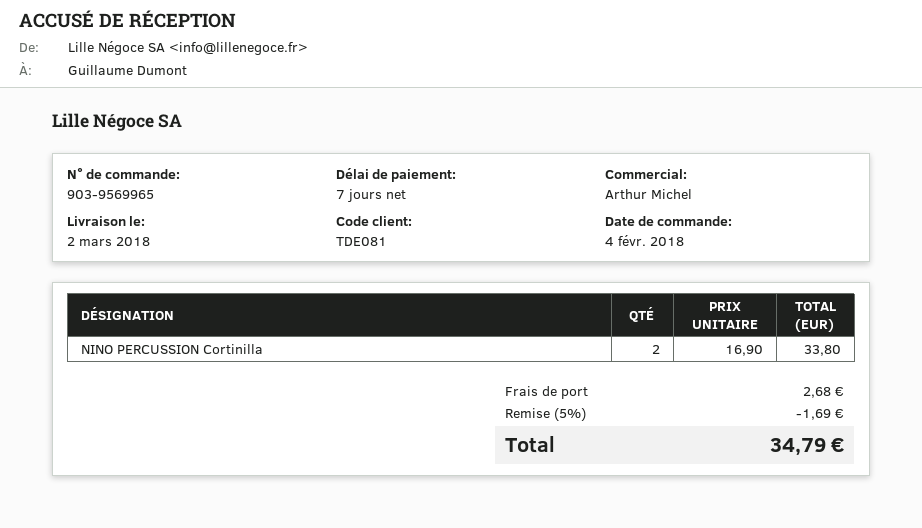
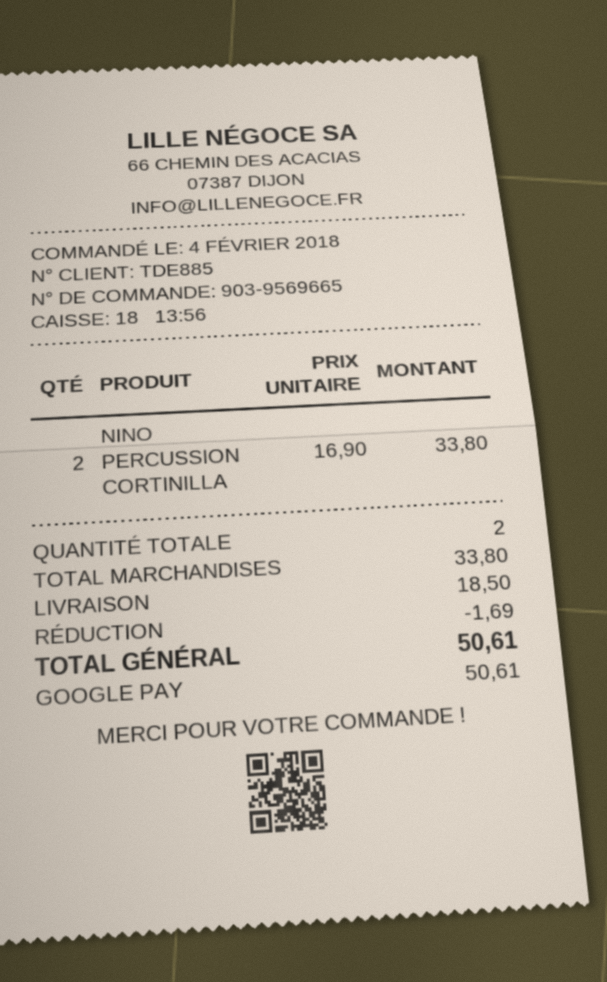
order number: 903-9569965 -> 903-9569665
customer number: TDE081 -> TDE885
shipping: 2.68 -> 18.50
total: 34.79 -> 50.61

